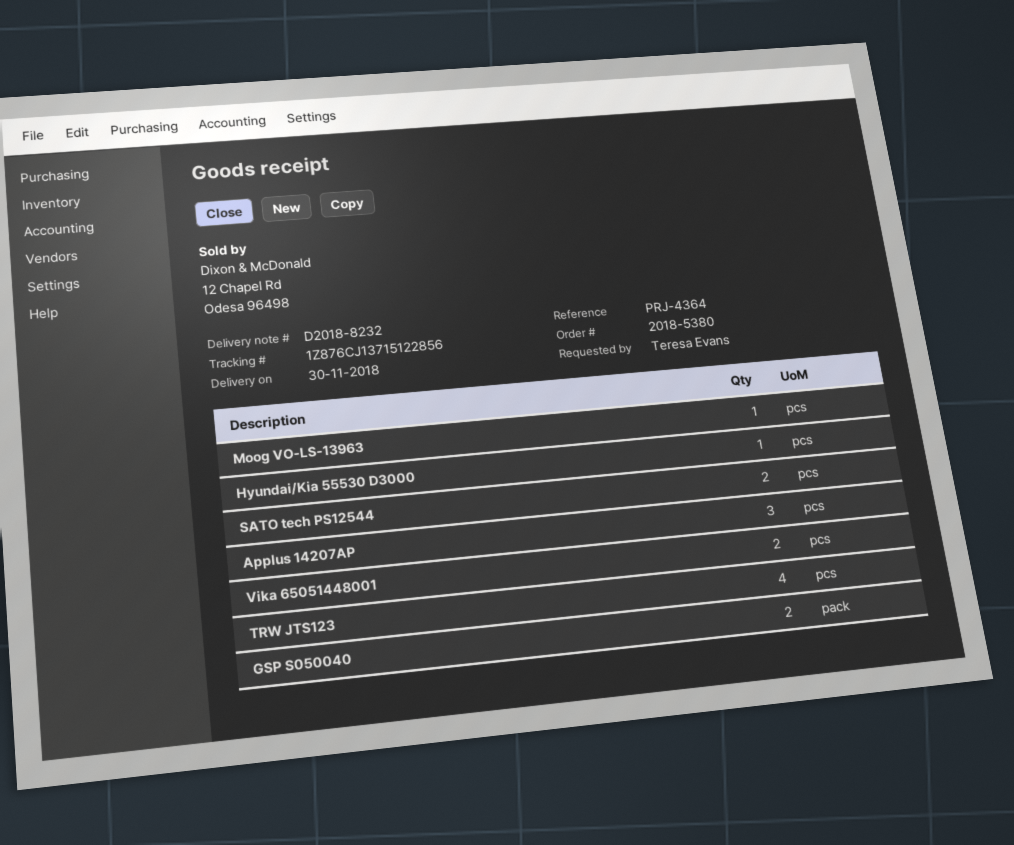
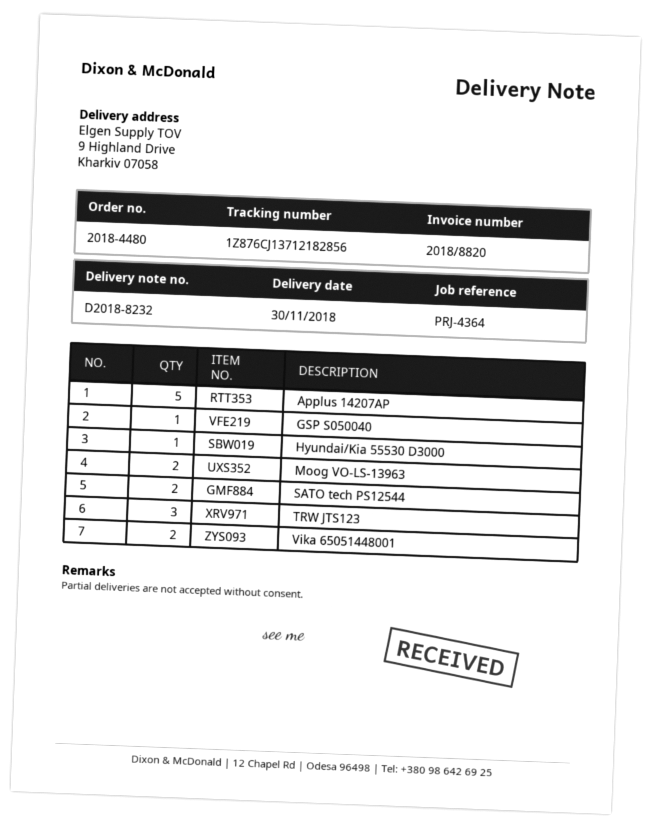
order number: 2018-5380 -> 2018-4480
tracking number: 1Z876CJ13715122856 -> 1Z876CJ13712182856
Moog VO-LS-13963: 1 -> 2
Applus 14207AP: 3 -> 5
TRW JTS123: 4 -> 3
GSP S050040: 2 -> 1

